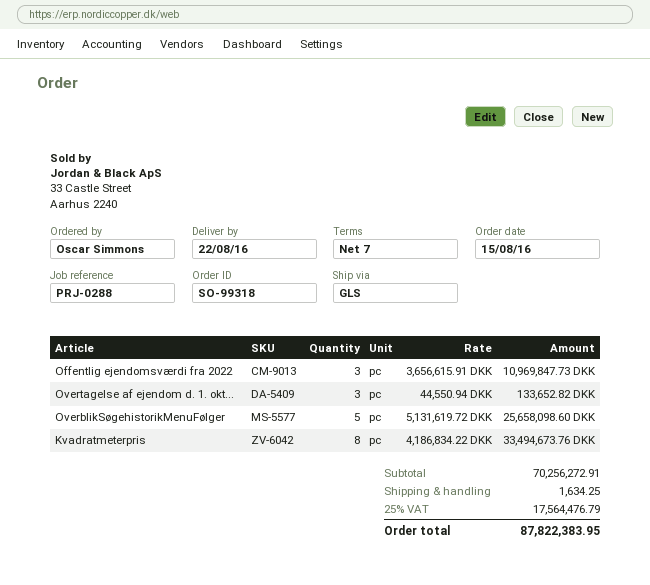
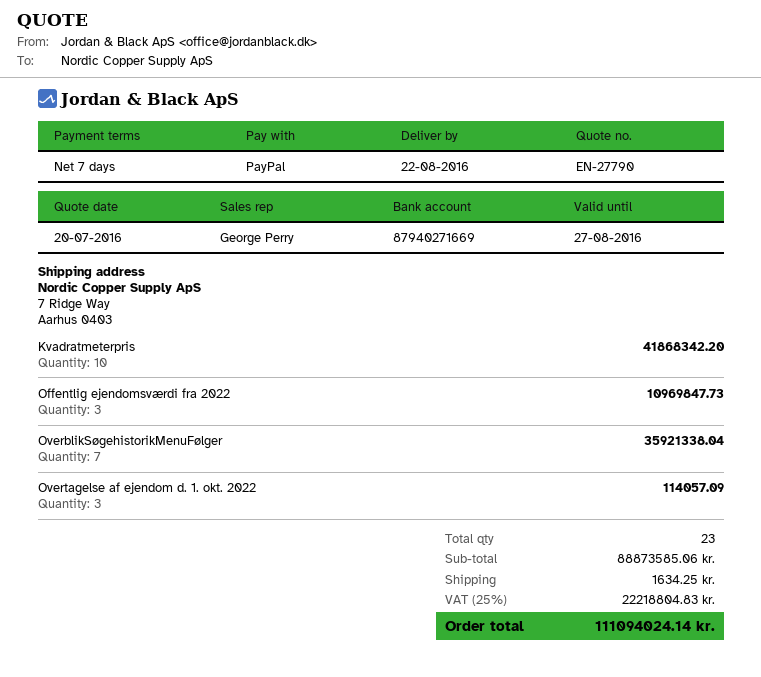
Overtagelse af ejendom d. 1. okt...: 3 for 133652.82 -> 3 for 114057.09
OverblikSøgehistorikMenuFølger: 5 for 25658098.60 -> 7 for 35921338.04
Kvadratmeterpris: 8 for 33494673.76 -> 10 for 41868342.20
subtotal: 70256272.91 -> 88873585.06
tax: 25% = 17564476.79 -> 25% = 22218804.83
total: 87822383.95 -> 111094024.14

